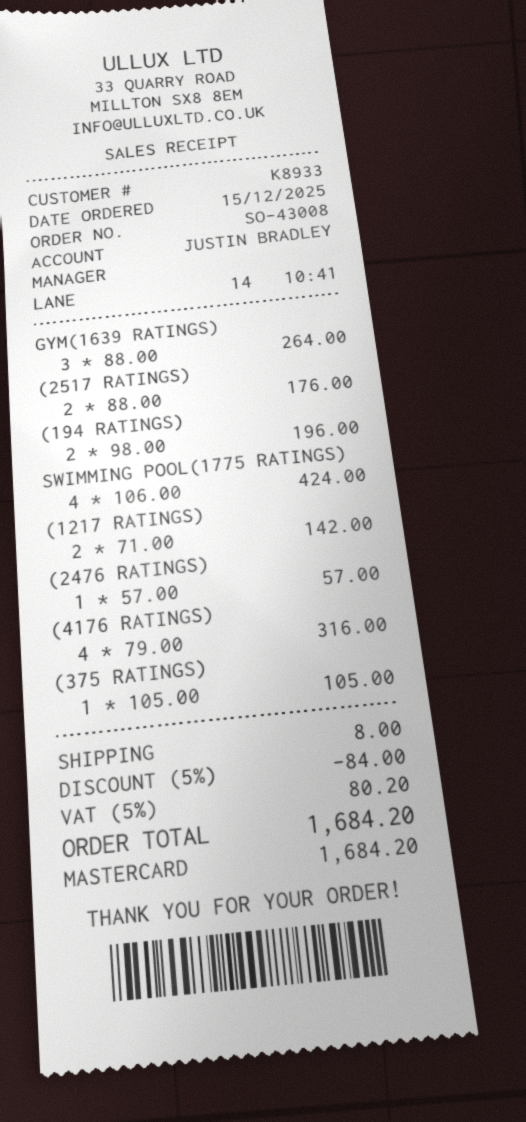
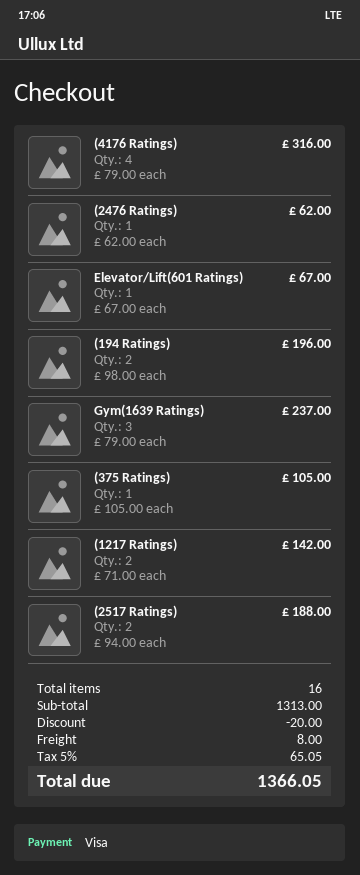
payment method: Mastercard -> Visa
GYM(1639 RATINGS): 3 x 88.00 = 264.00 -> 3 x 79.00 = 237.00
(2517 RATINGS): 2 x 88.00 = 176.00 -> 2 x 94.00 = 188.00
SWIMMING POOL(1775 RATINGS): 4 x 106.00 = 424.00 -> none
(2476 RATINGS): 1 x 57.00 = 57.00 -> 1 x 62.00 = 62.00
Elevator/Lift(601 Ratings): none -> 1 x 67.00 = 67.00
discount: 84.00 -> 20.00
tax: 5% = 80.20 -> 5% = 65.05
total: 1684.20 -> 1366.05

